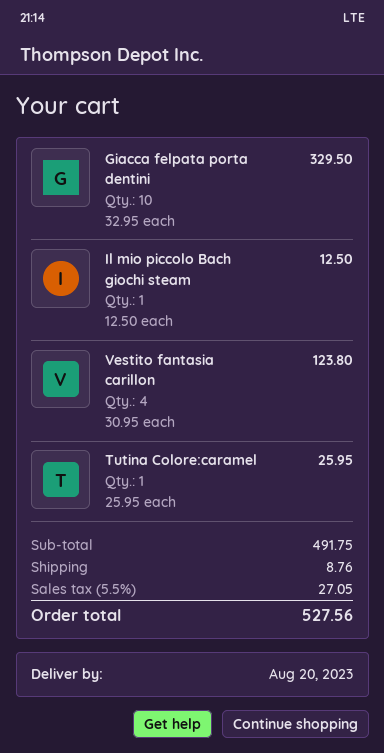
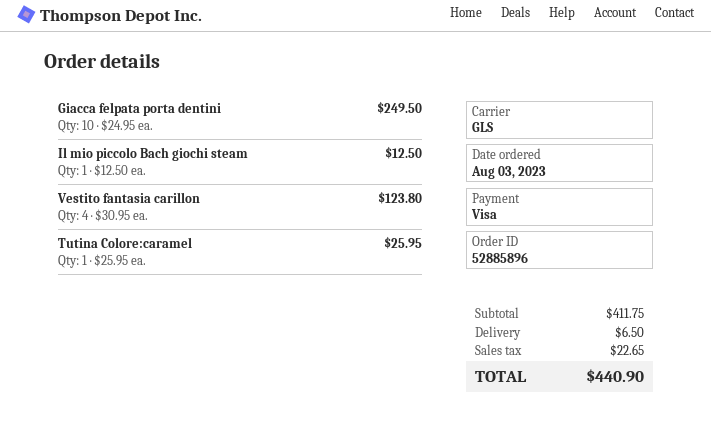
Giacca felpata porta dentini: 10 x 32.95 = 329.50 -> 10 x 24.95 = 249.50
subtotal: 491.75 -> 411.75
shipping: 8.76 -> 6.50
tax: 27.05 -> 22.65
total: 527.56 -> 440.90

